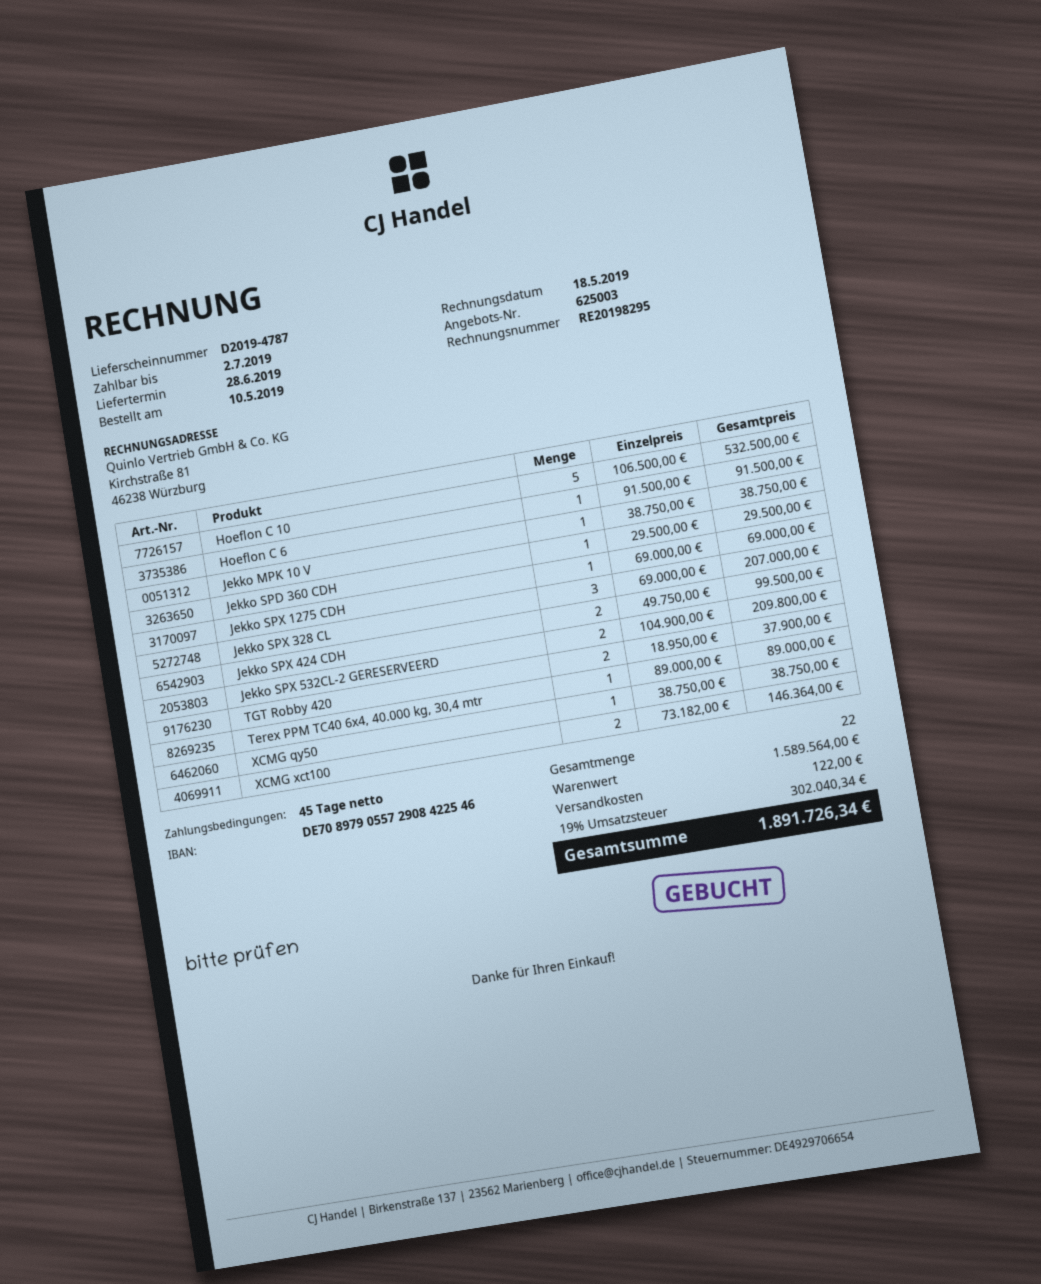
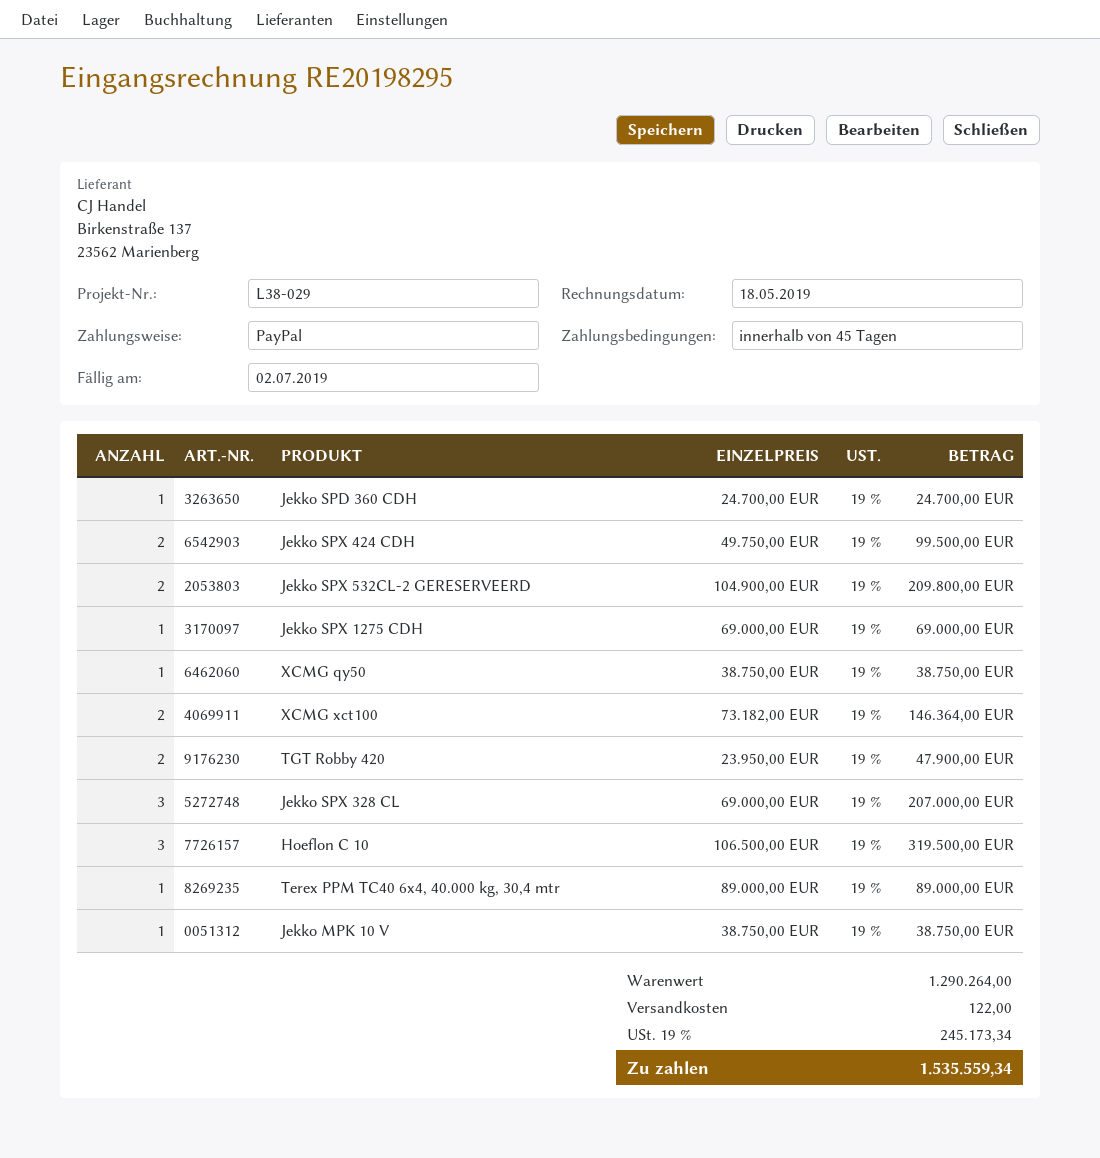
Hoeflon C 10: 5 x 106500.00 = 532500.00 -> 3 x 106500.00 = 319500.00
Hoeflon C 6: 1 x 91500.00 = 91500.00 -> none
Jekko SPD 360 CDH: 1 x 29500.00 = 29500.00 -> 1 x 24700.00 = 24700.00
TGT Robby 420: 2 x 18950.00 = 37900.00 -> 2 x 23950.00 = 47900.00
subtotal: 1589564.00 -> 1290264.00
tax: 19% = 302040.34 -> 19% = 245173.34
total: 1891726.34 -> 1535559.34

